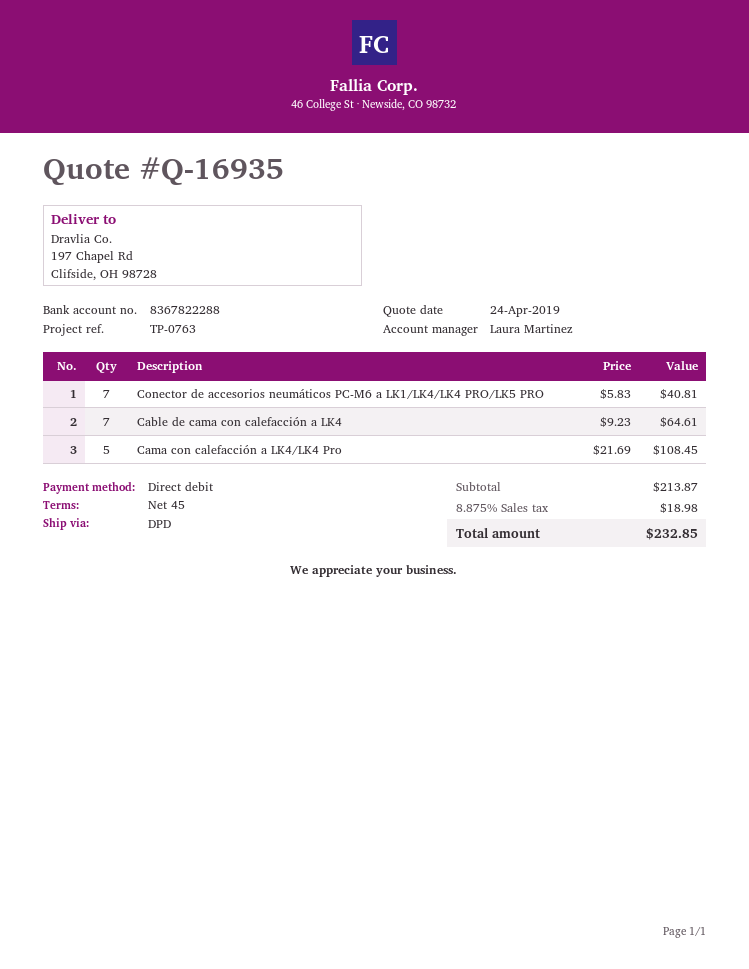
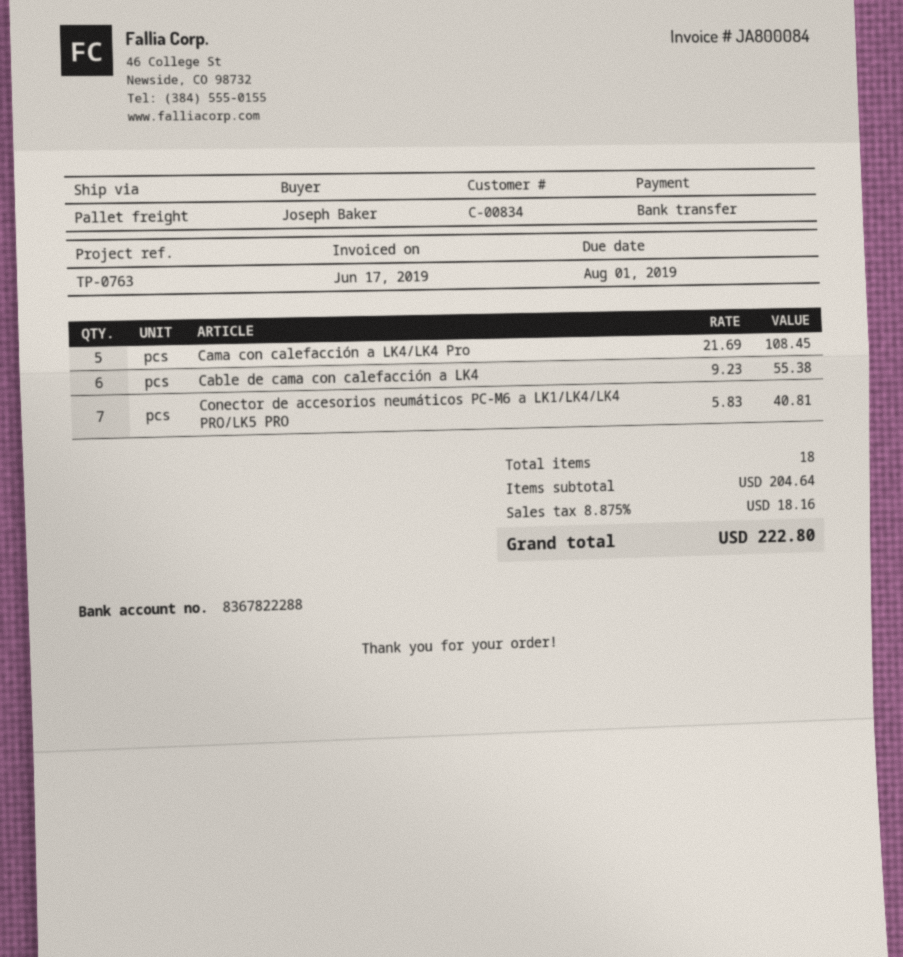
payment method: direct debit -> bank transfer
shipping method: DPD -> pallet freight
Cable de cama con calefacción a LK4: 7 x 9.23 = 64.61 -> 6 x 9.23 = 55.38
subtotal: 213.87 -> 204.64
tax: 8.875% = 18.98 -> 8.875% = 18.16
total: 232.85 -> 222.80

